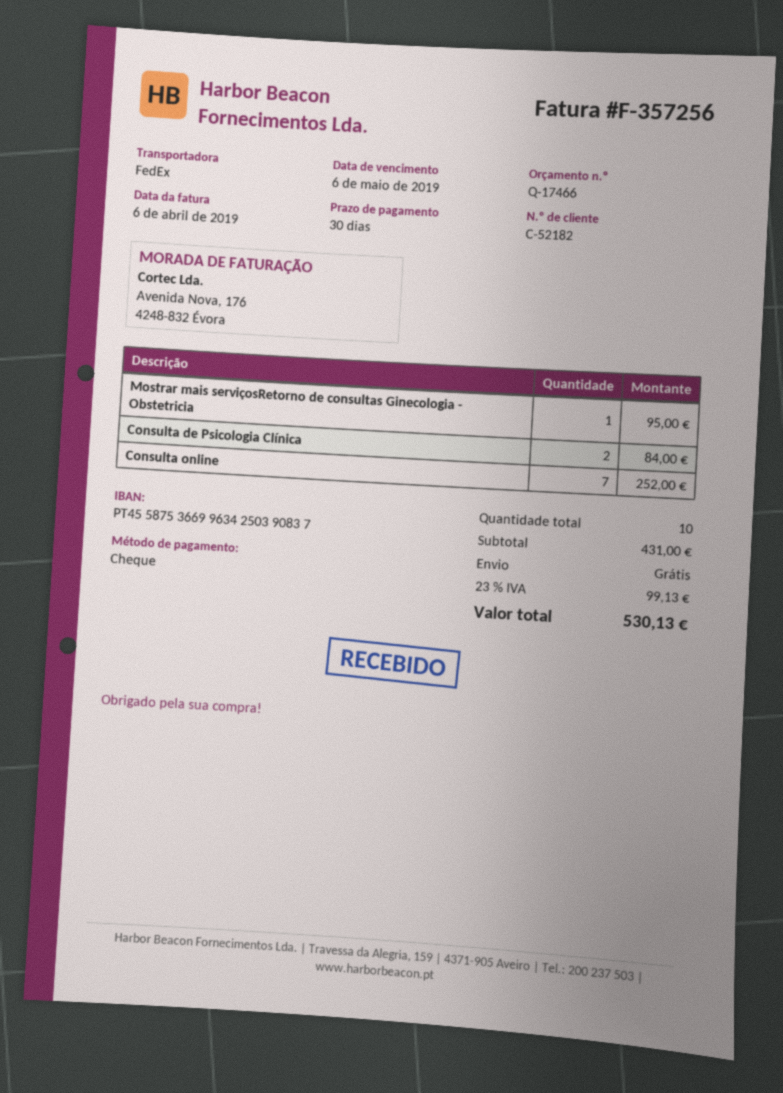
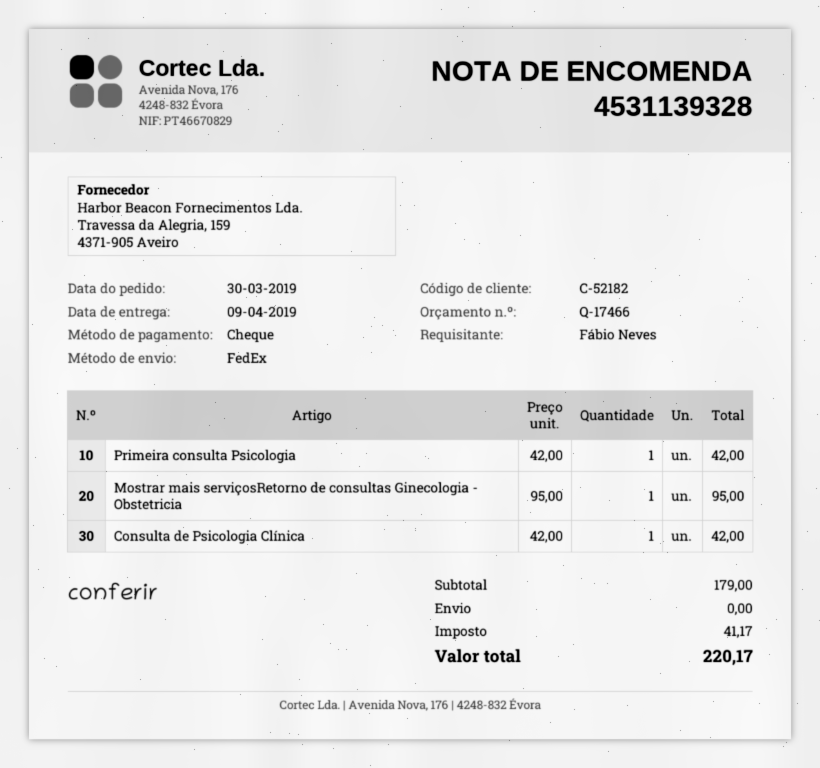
Consulta de Psicologia Clínica: 2 for 84.00 -> 1 for 42.00
Consulta online: 7 for 252.00 -> none
Primeira consulta Psicologia: none -> 1 for 42.00
subtotal: 431.00 -> 179.00
tax: 99.13 -> 41.17
total: 530.13 -> 220.17

